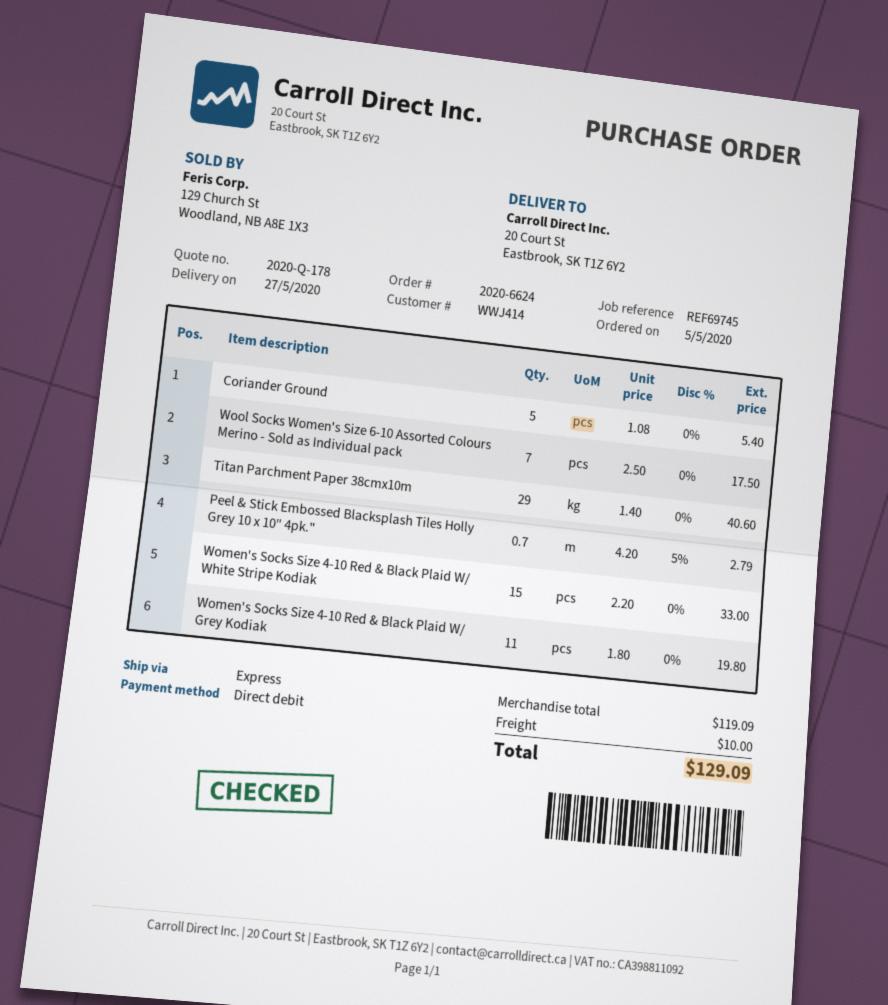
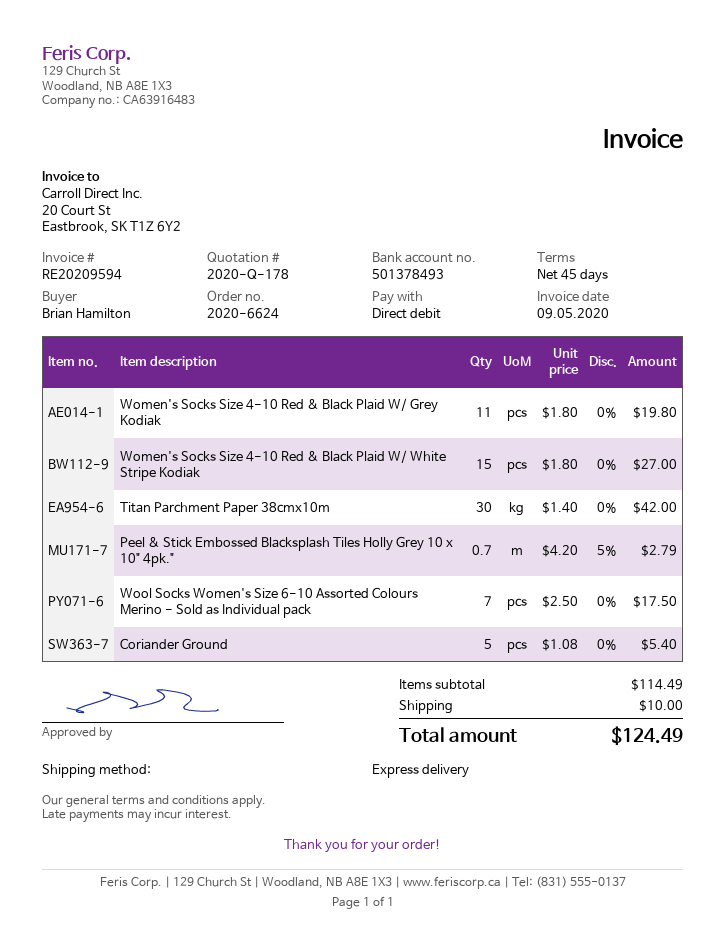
Titan Parchment Paper 38cmx10m: 29 x 1.40 = 40.60 -> 30 x 1.40 = 42.00
Women's Socks Size 4-10 Red & Black Plaid W/ White Stripe Kodiak: 15 x 2.20 = 33.00 -> 15 x 1.80 = 27.00
subtotal: 119.09 -> 114.49
total: 129.09 -> 124.49

